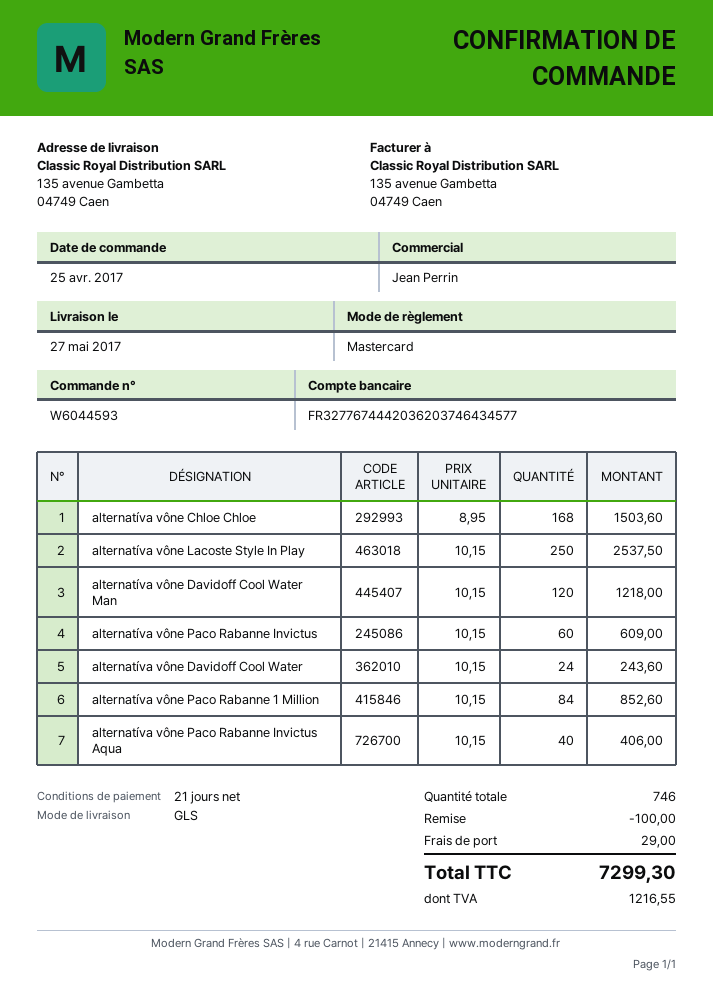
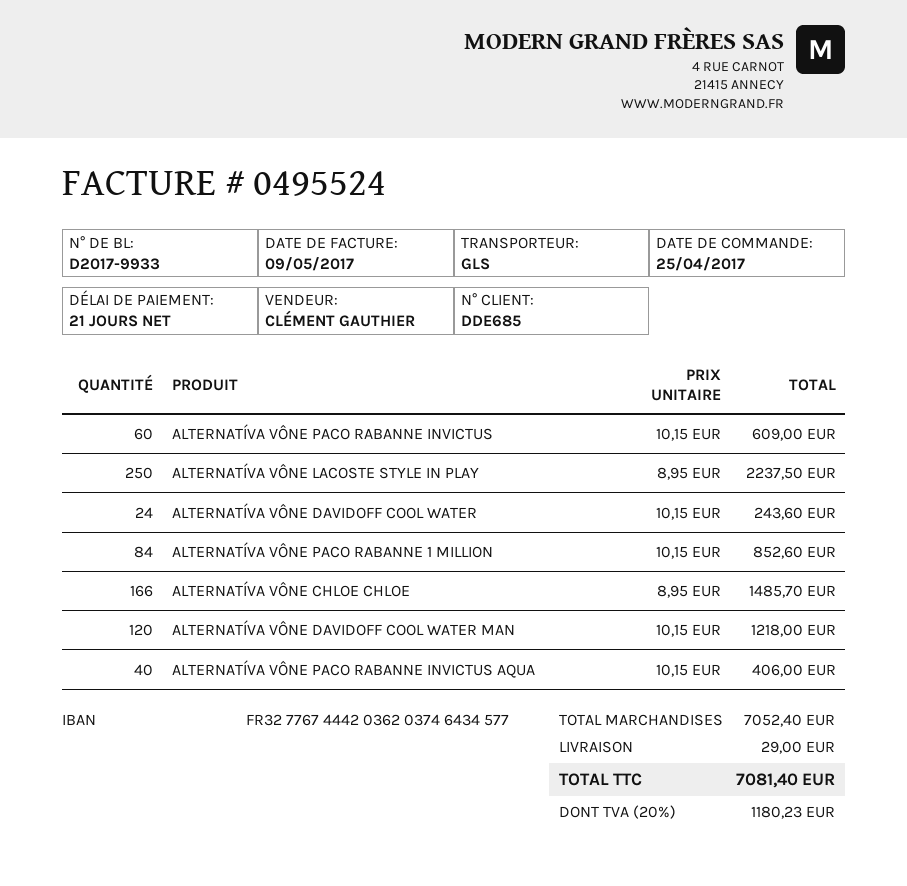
sales rep: Jean Perrin -> CLÉMENT GAUTHIER
alternatíva vône Chloe Chloe: 168 x 8.95 = 1503.60 -> 166 x 8.95 = 1485.70
alternatíva vône Lacoste Style In Play: 250 x 10.15 = 2537.50 -> 250 x 8.95 = 2237.50
discount: 100.00 -> none
tax: 1216.55 -> 1180.23
total: 7299.30 -> 7081.40

